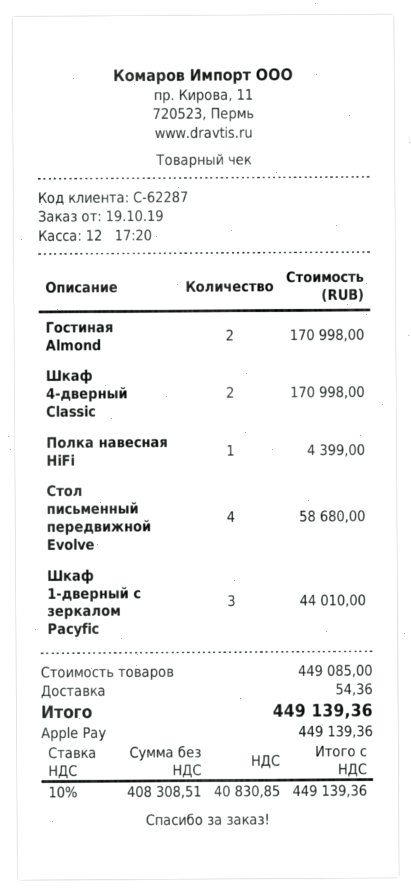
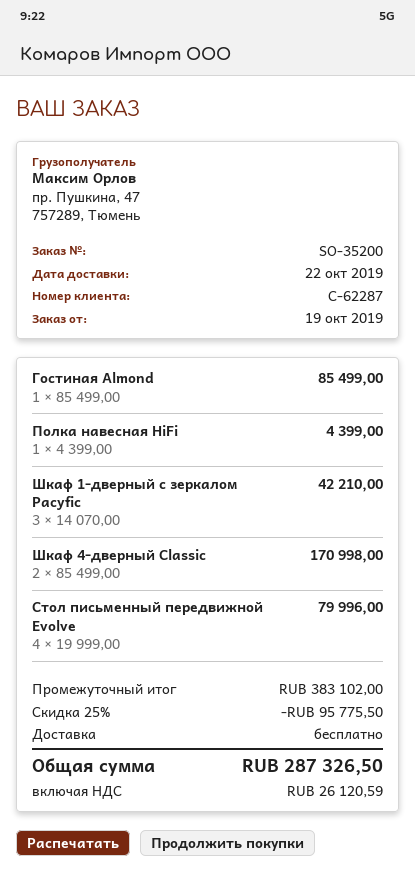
Гостиная Almond: 2 for 170998.00 -> 1 for 85499.00
Стол письменный передвижной Evolve: 4 for 58680.00 -> 4 for 79996.00
Шкаф 1-дверный с зеркалом Pacyfic: 3 for 44010.00 -> 3 for 42210.00
subtotal: 449085.00 -> 383102.00
discount: none -> 25% = 95775.50
shipping: 54.36 -> 0.00
tax: 40830.85 -> 26120.59
total: 449139.36 -> 287326.50

